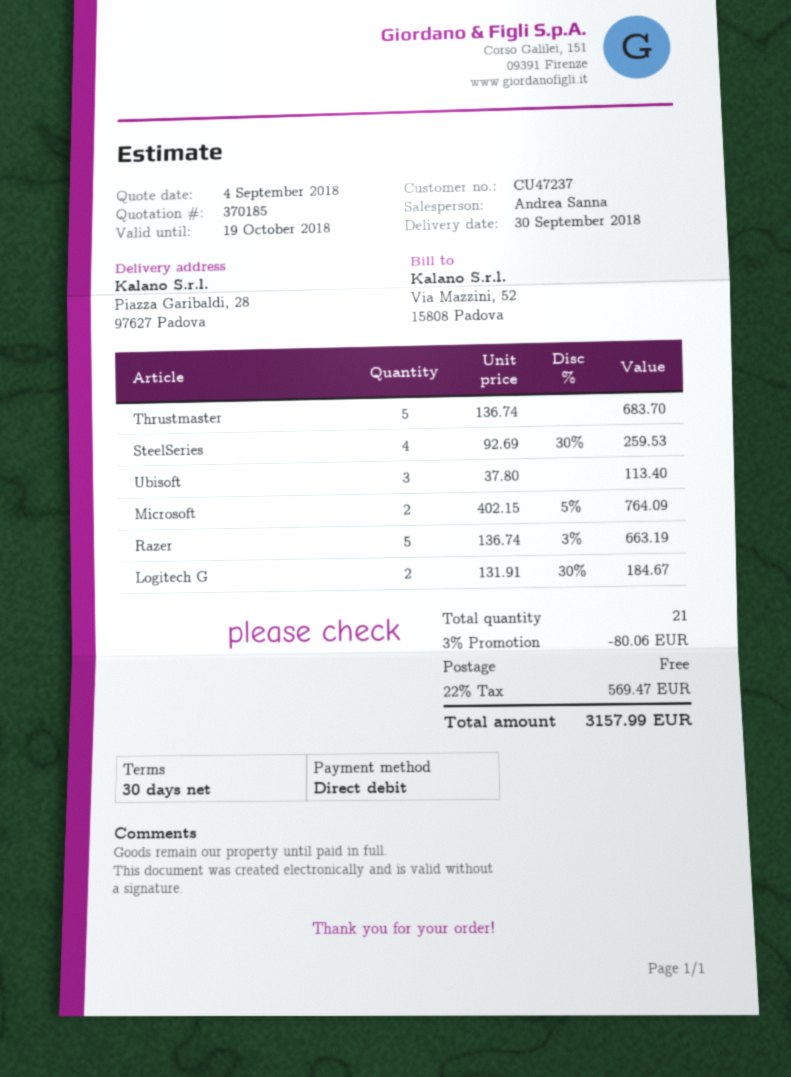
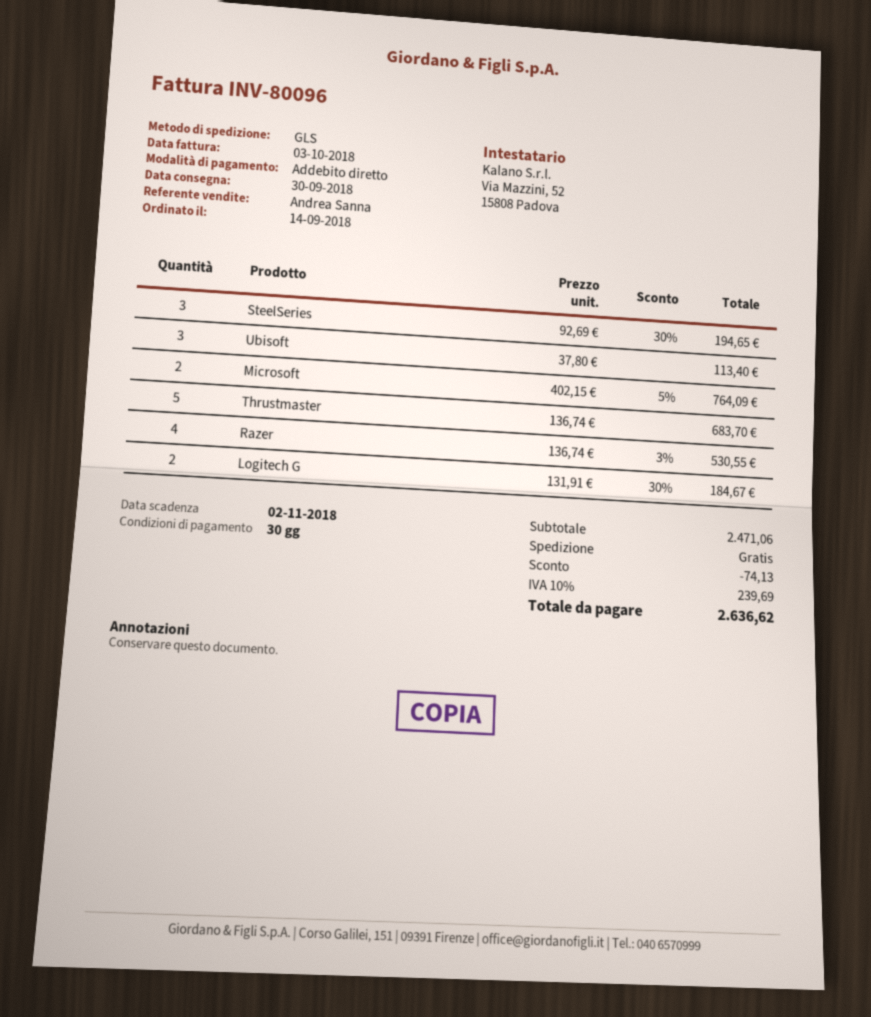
SteelSeries: 4 x 92.69 - 30% = 259.53 -> 3 x 92.69 - 30% = 194.65
Razer: 5 x 136.74 - 3% = 663.19 -> 4 x 136.74 - 3% = 530.55
discount: 80.06 -> 74.13
tax: 22% = 569.47 -> 10% = 239.69
total: 3157.99 -> 2636.62

